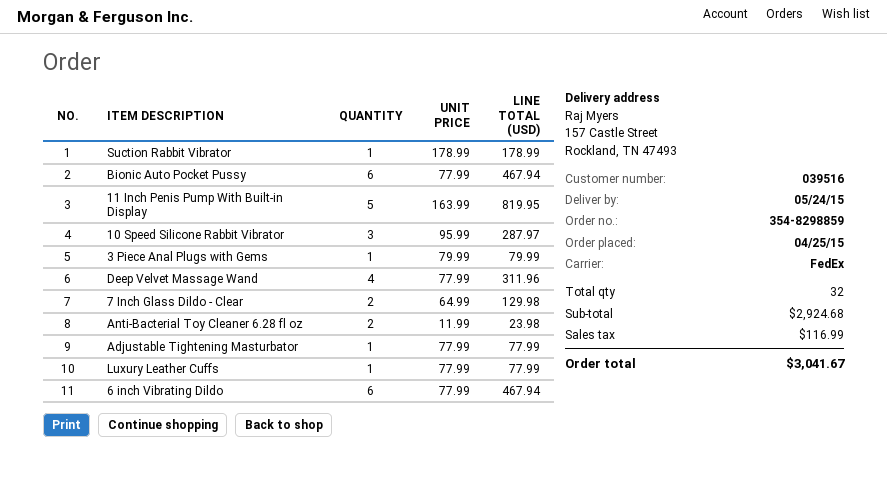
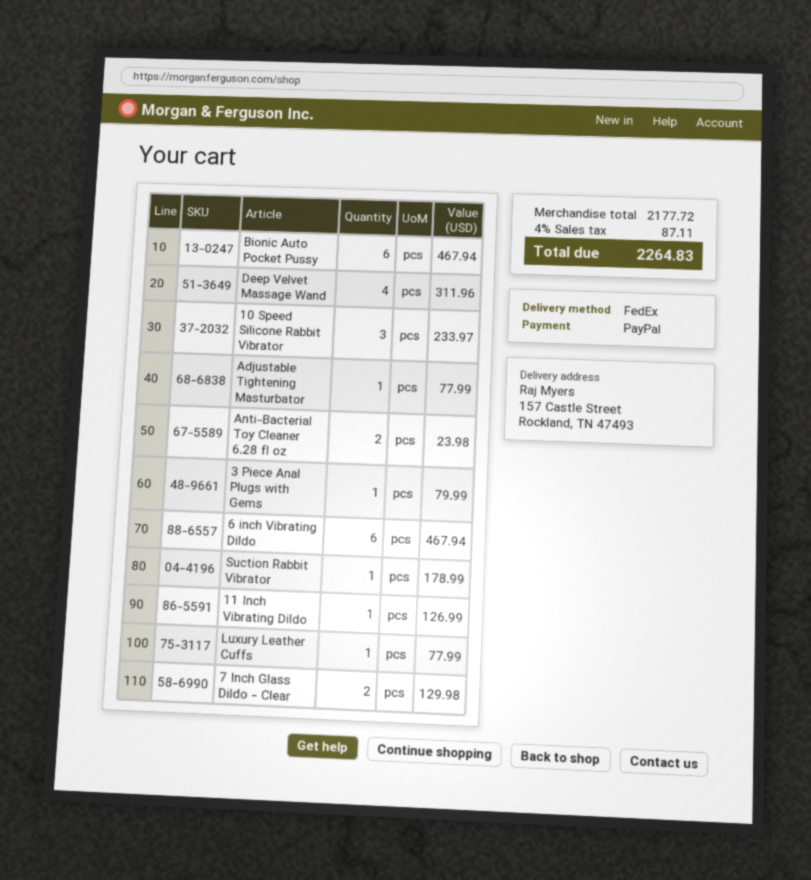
11 Inch Penis Pump With Built-in Display: 5 for 819.95 -> none
10 Speed Silicone Rabbit Vibrator: 3 for 287.97 -> 3 for 233.97
11 Inch Vibrating Dildo: none -> 1 for 126.99
subtotal: 2924.68 -> 2177.72
tax: 116.99 -> 87.11
total: 3041.67 -> 2264.83

